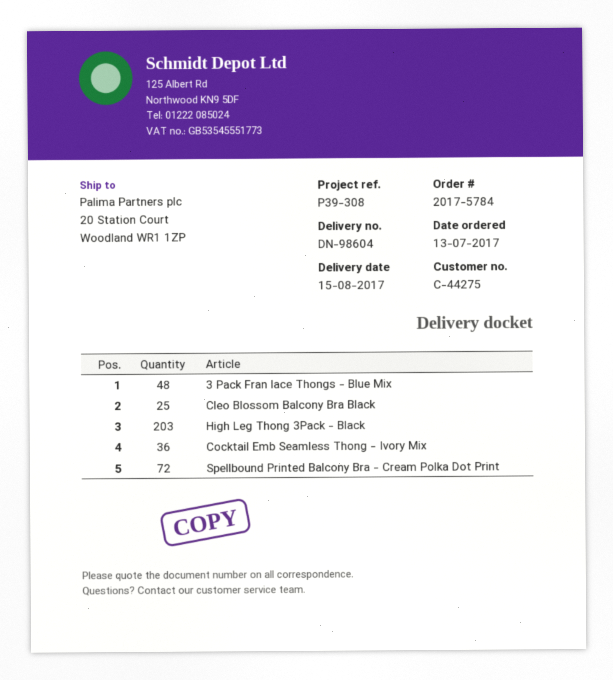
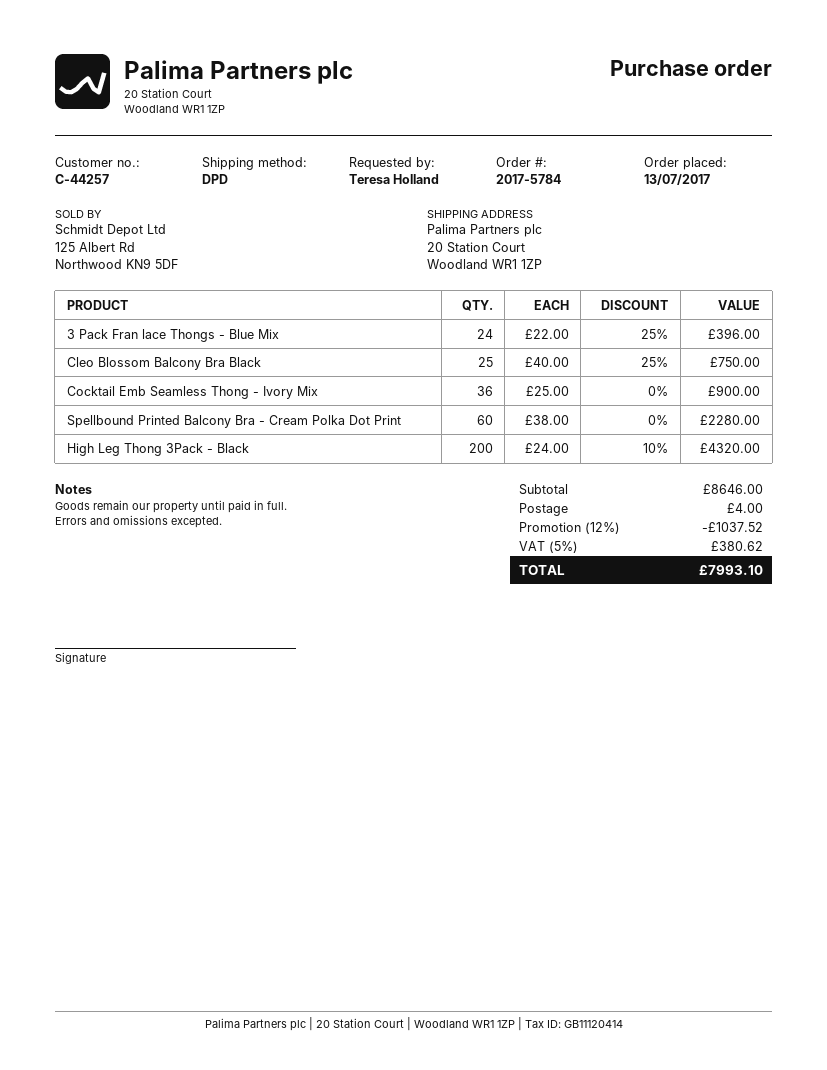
customer number: C-44275 -> C-44257
3 Pack Fran lace Thongs - Blue Mix: 48 -> 24
High Leg Thong 3Pack - Black: 203 -> 200
Spellbound Printed Balcony Bra - Cream Polka Dot Print: 72 -> 60

